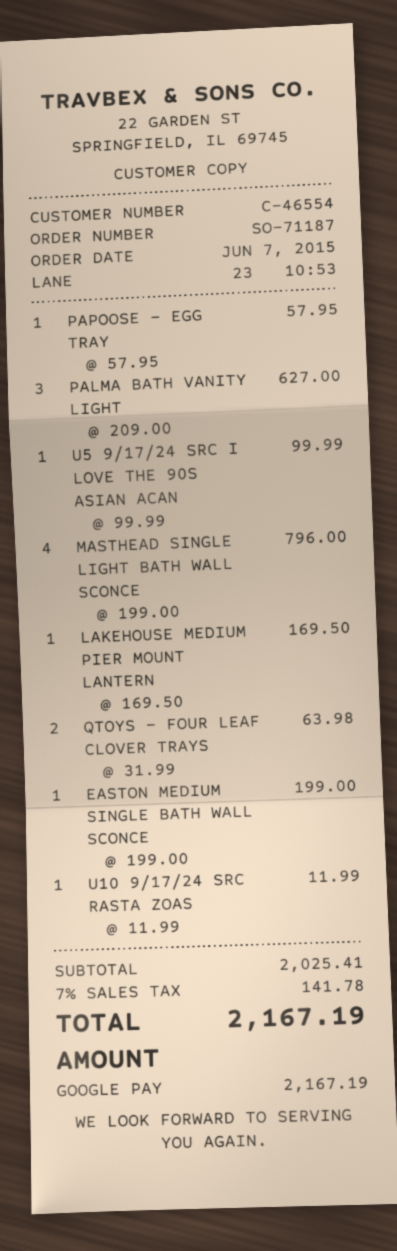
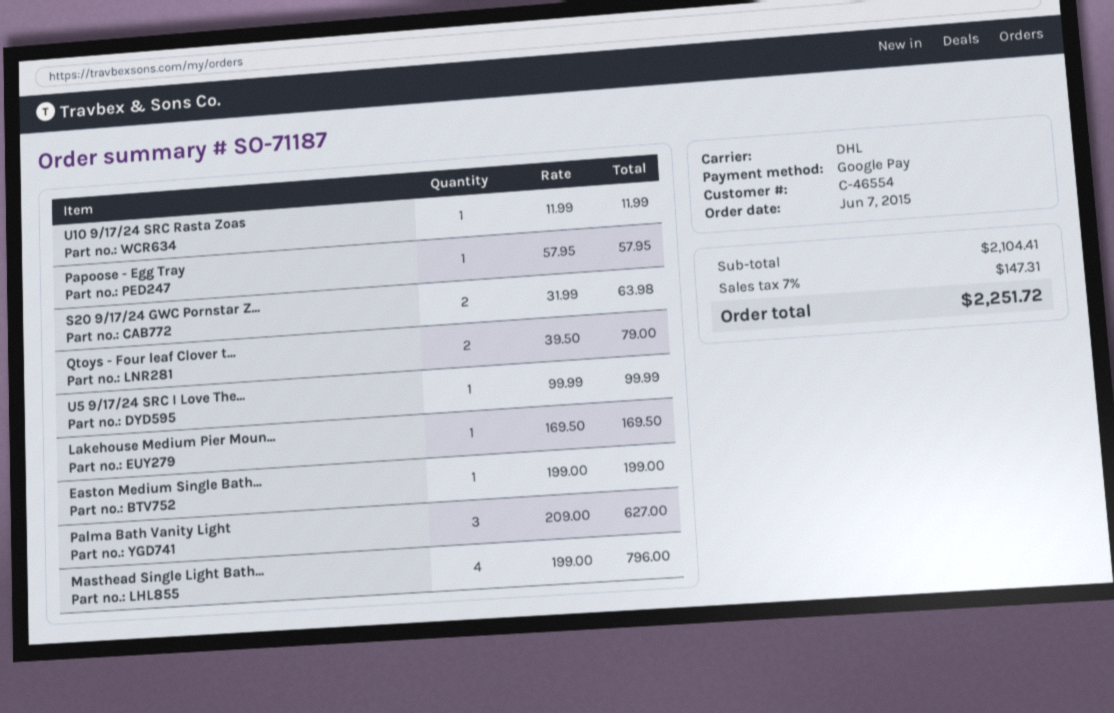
QTOYS - FOUR LEAF CLOVER TRAYS: 2 x 31.99 = 63.98 -> 2 x 39.50 = 79.00
S20 9/17/24 GWC Pornstar Z...: none -> 2 x 31.99 = 63.98
subtotal: 2025.41 -> 2104.41
tax: 7% = 141.78 -> 7% = 147.31
total: 2167.19 -> 2251.72

